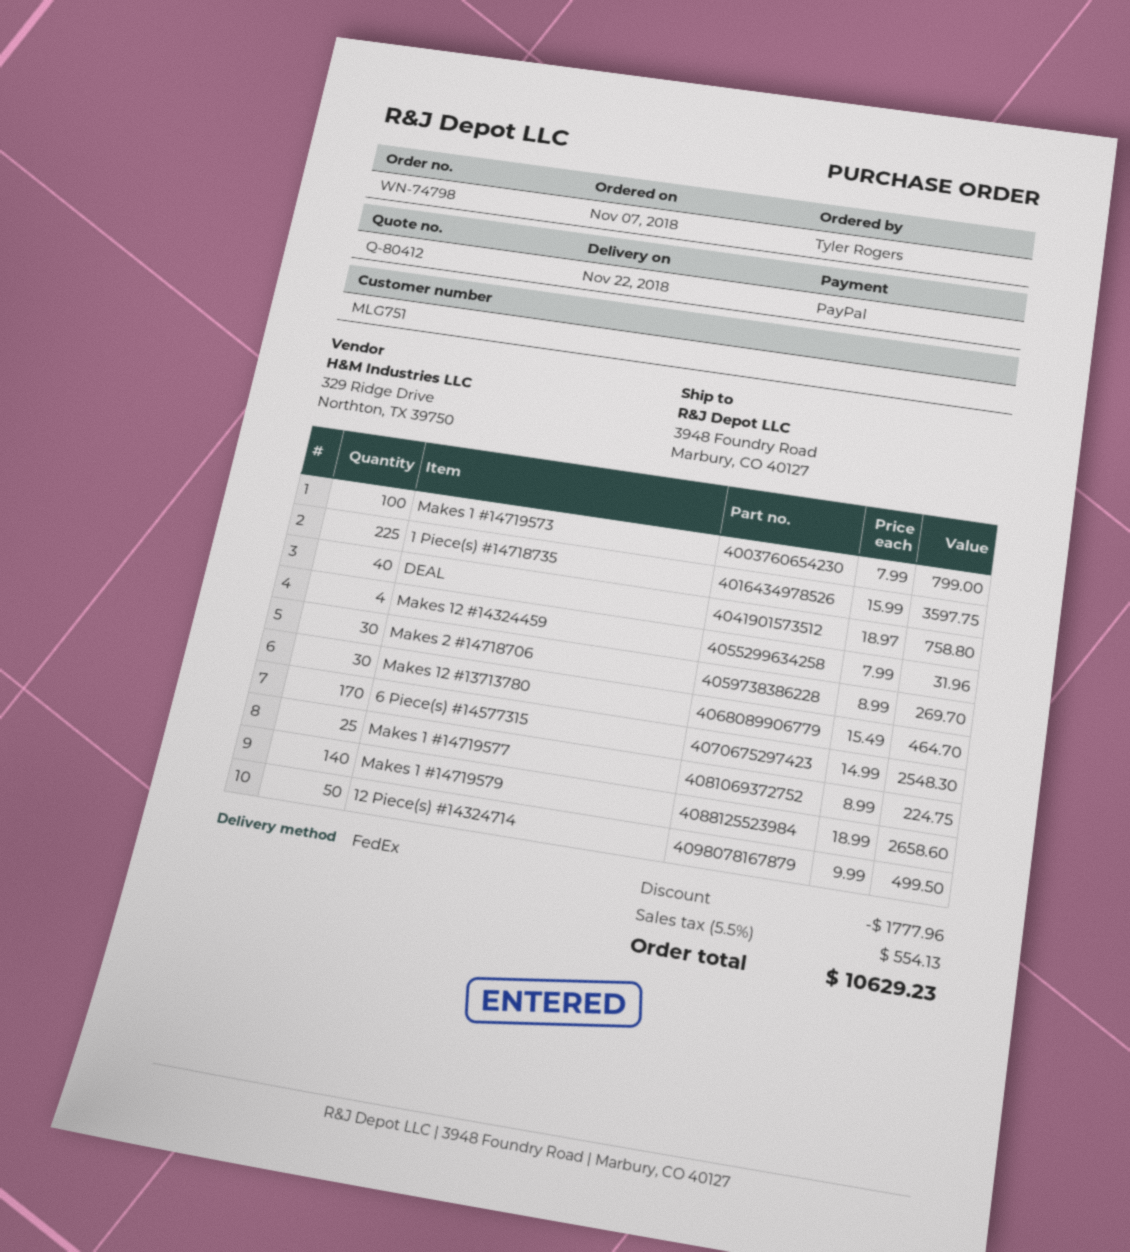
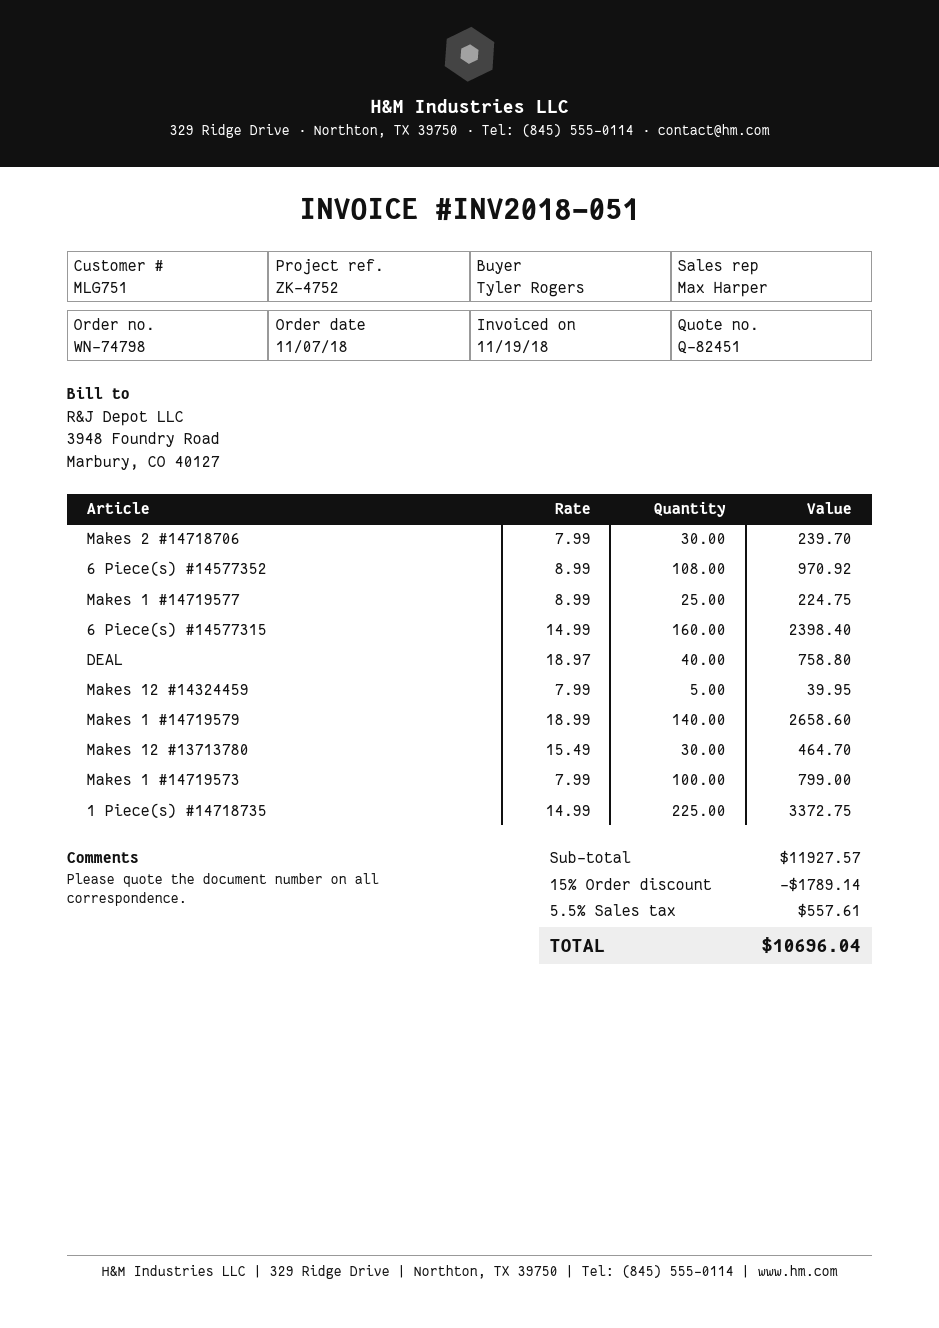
quote number: Q-80412 -> Q-82451
1 Piece(s) #14718735: 225 x 15.99 = 3597.75 -> 225 x 14.99 = 3372.75
Makes 12 #14324459: 4 x 7.99 = 31.96 -> 5 x 7.99 = 39.95
Makes 2 #14718706: 30 x 8.99 = 269.70 -> 30 x 7.99 = 239.70
6 Piece(s) #14577315: 170 x 14.99 = 2548.30 -> 160 x 14.99 = 2398.40
12 Piece(s) #14324714: 50 x 9.99 = 499.50 -> none
6 Piece(s) #14577352: none -> 108 x 8.99 = 970.92
discount: 1777.96 -> 1789.14
tax: 5.5% = 554.13 -> 5.5% = 557.61
total: 10629.23 -> 10696.04

